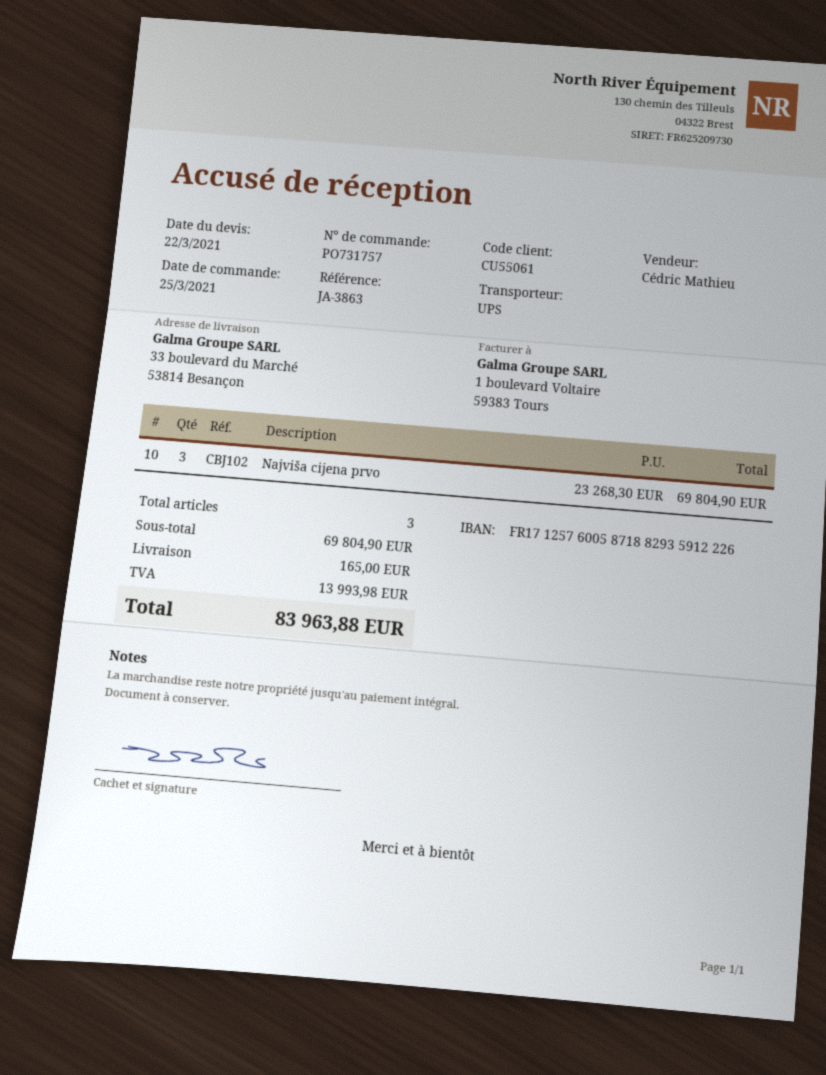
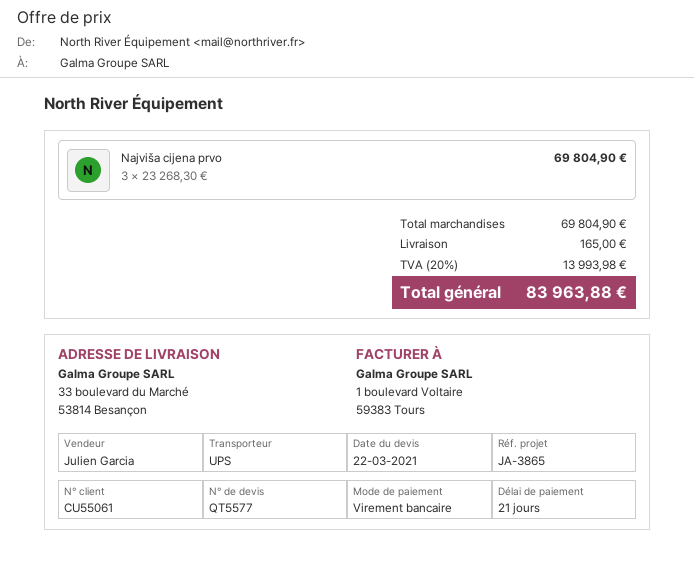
reference: JA-3863 -> JA-3865
sales rep: Cédric Mathieu -> Julien Garcia

